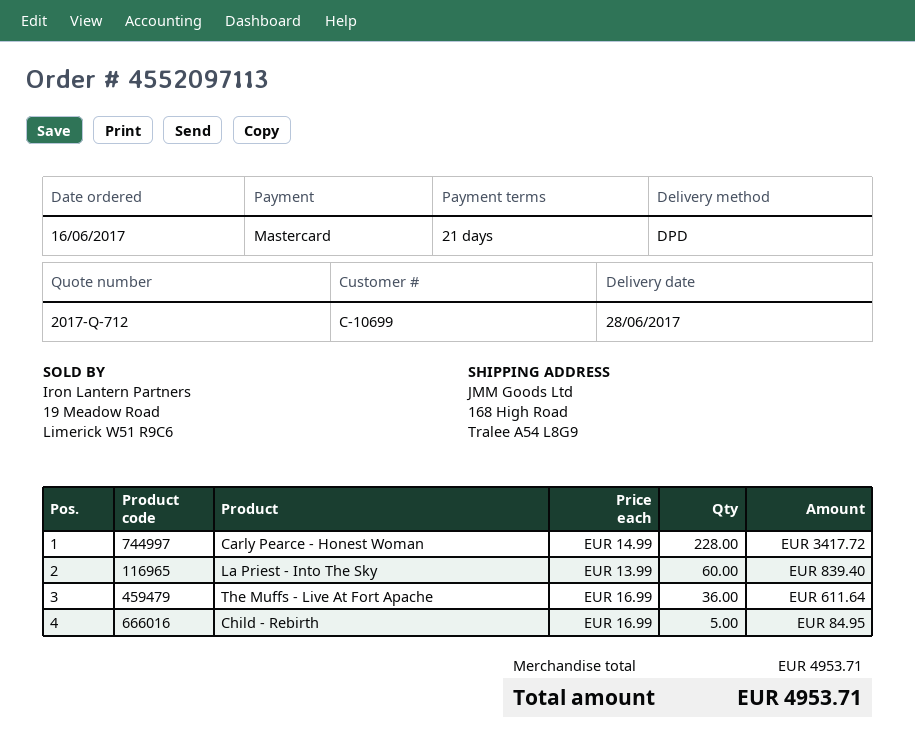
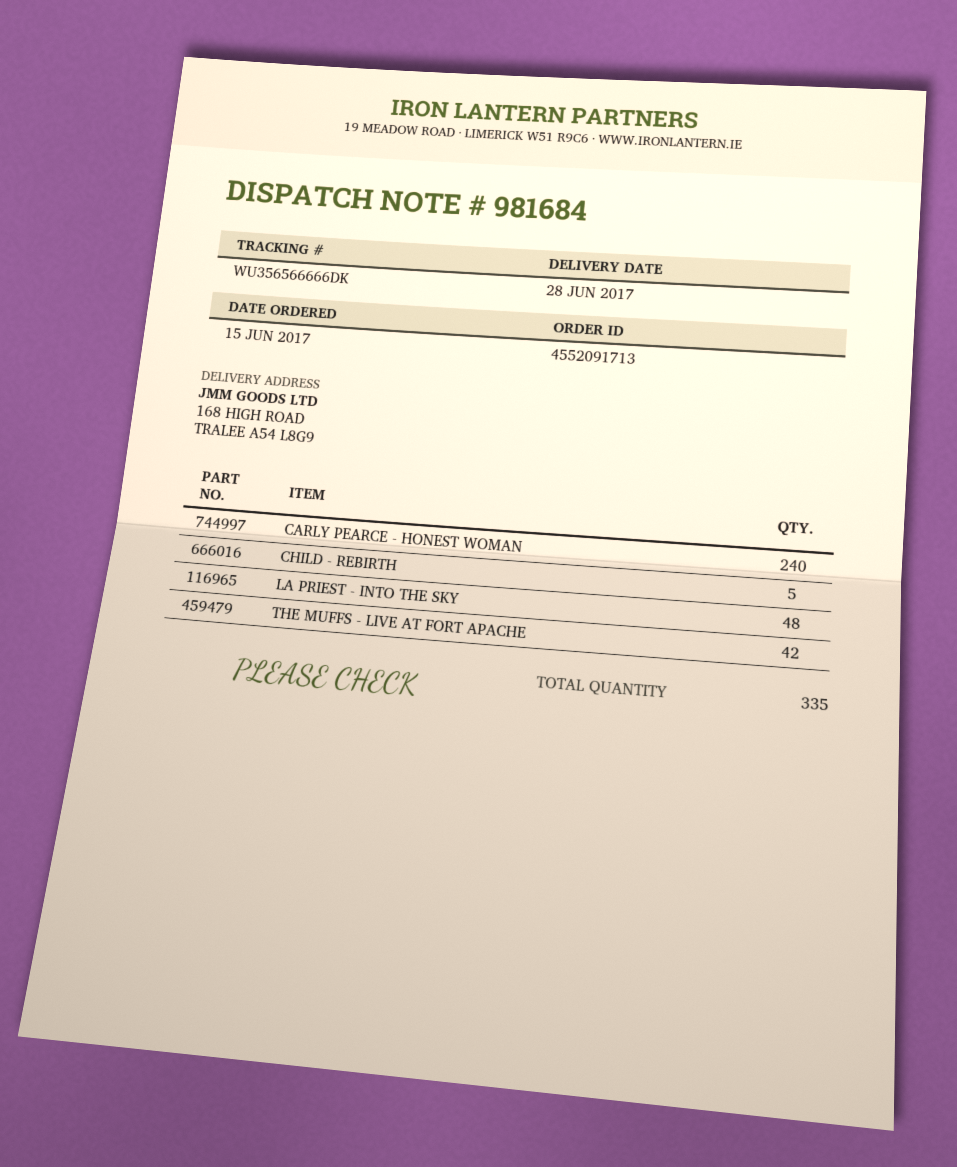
order number: 4552097113 -> 4552091713
order date: 2017-06-16 -> 2017-06-15
Carly Pearce - Honest Woman: 228 -> 240
La Priest - Into The Sky: 60 -> 48
The Muffs - Live At Fort Apache: 36 -> 42

